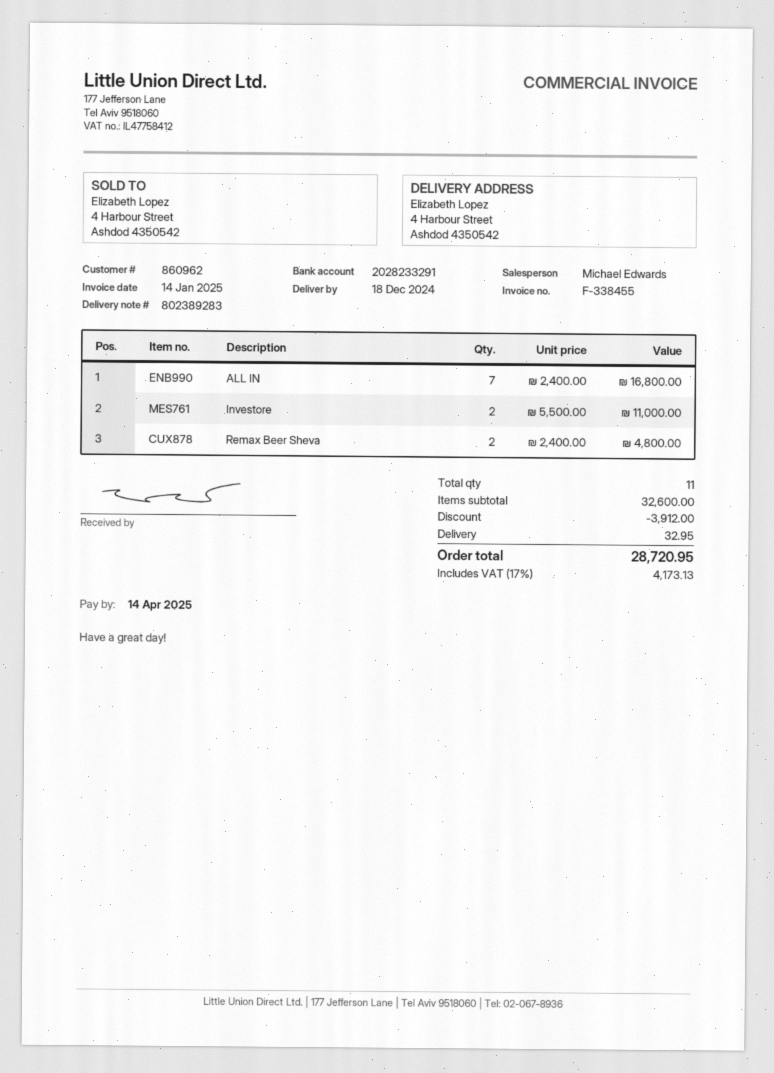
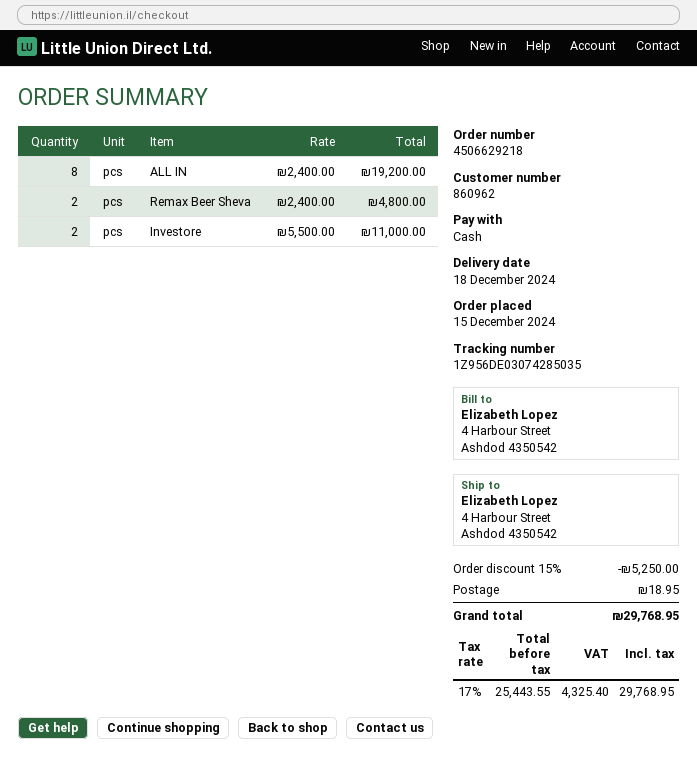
ALL IN: 7 x 2400.00 = 16800.00 -> 8 x 2400.00 = 19200.00
discount: 3912.00 -> 5250.00
shipping: 32.95 -> 18.95
tax: 17% = 4173.13 -> 17% = 4325.40
total: 28720.95 -> 29768.95

